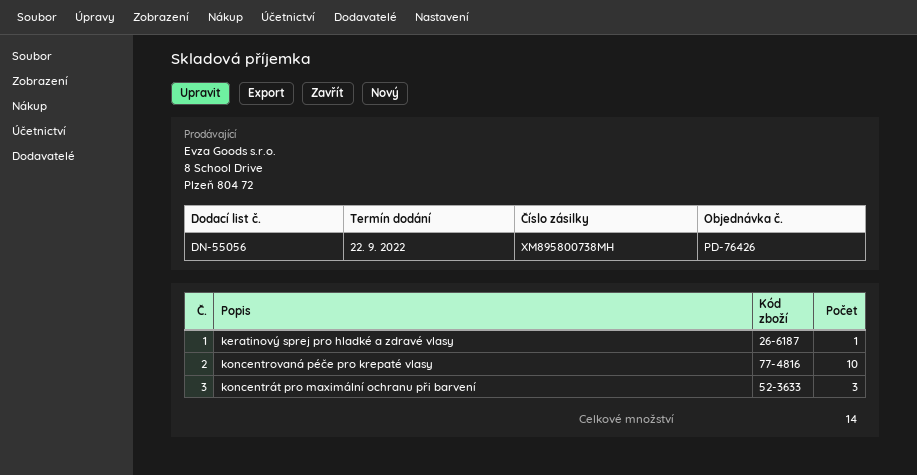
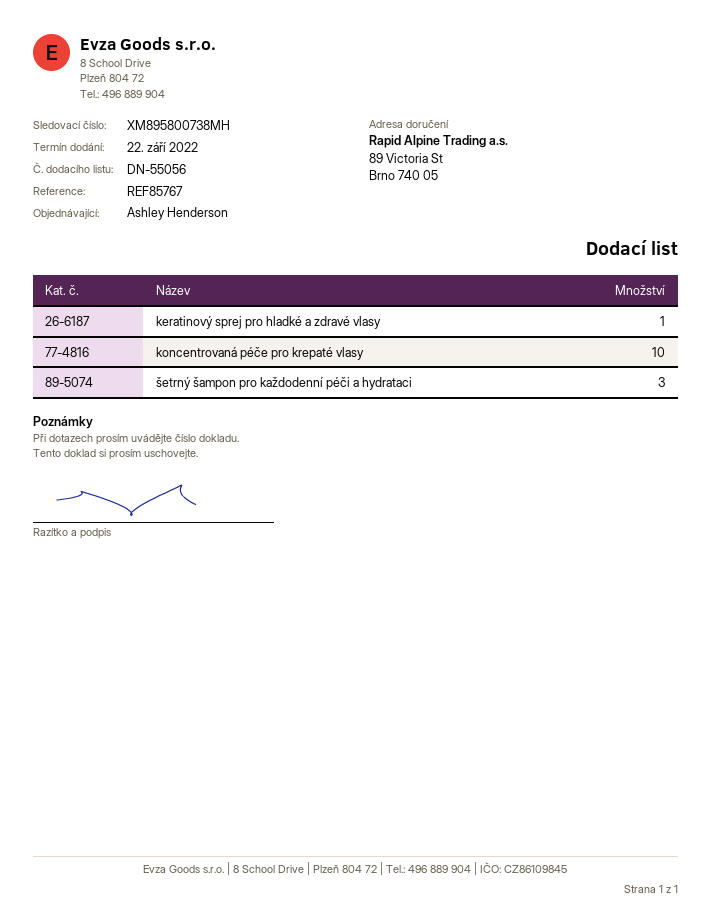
koncentrát pro maximální ochranu při barvení: 3 -> none
šetrný šampon pro každodenní péči a hydrataci: none -> 3

